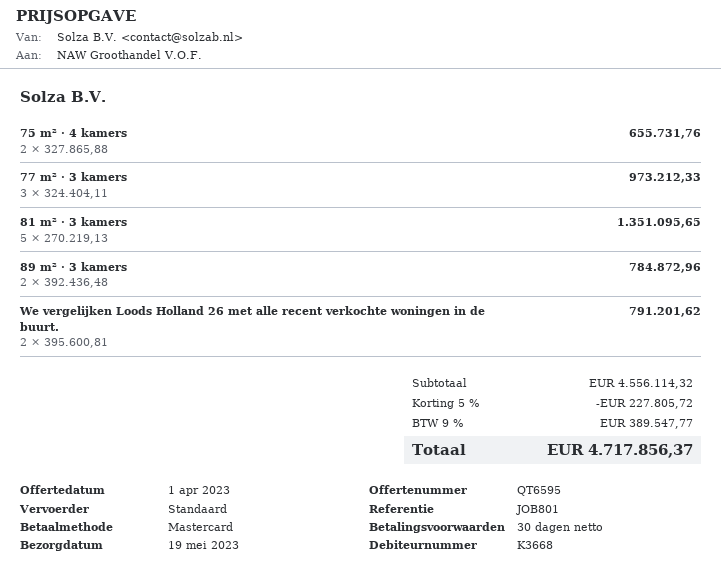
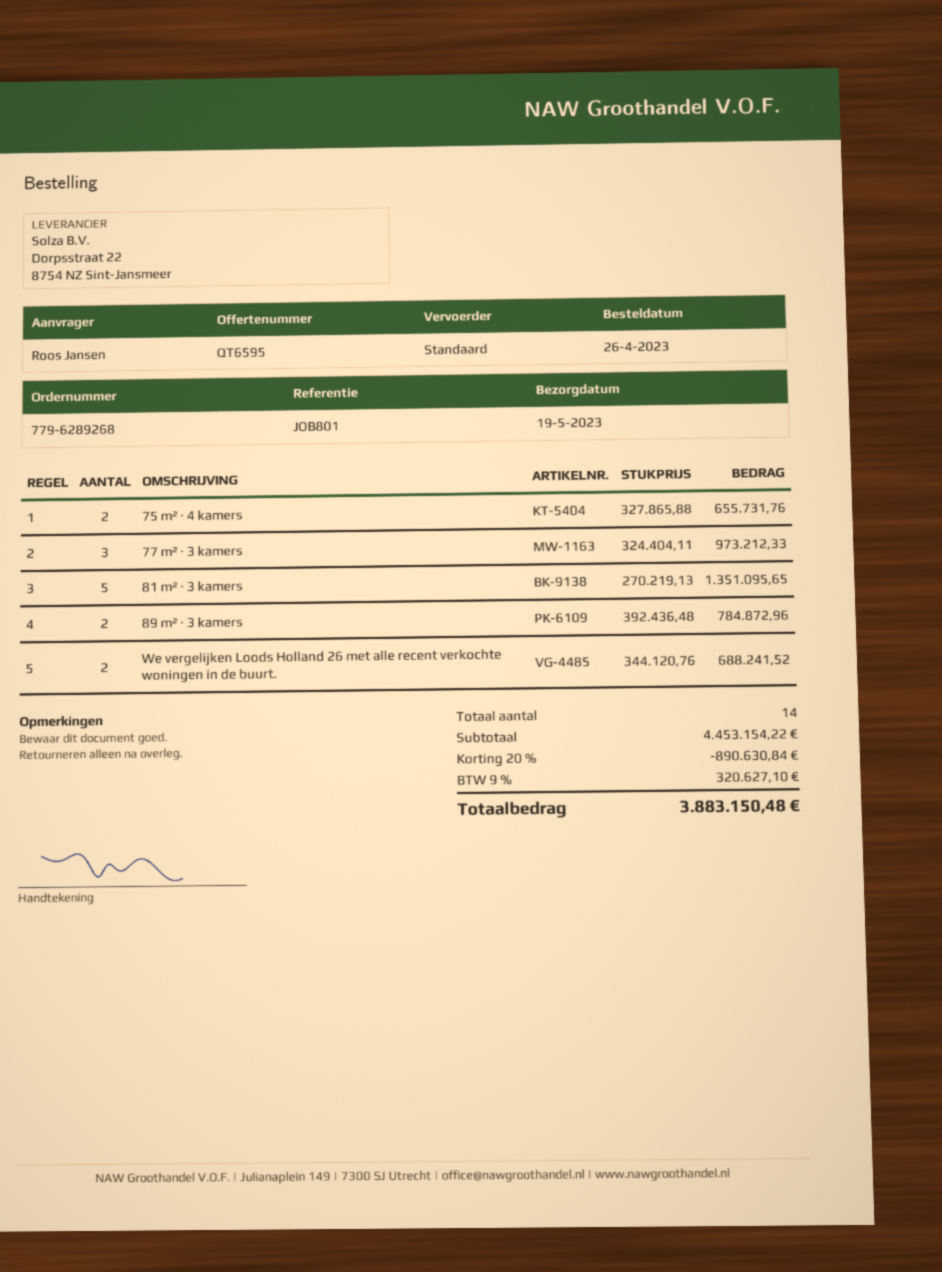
We vergelijken Loods Holland 26 met alle recent verkochte woningen in de buurt.: 2 x 395600.81 = 791201.62 -> 2 x 344120.76 = 688241.52
subtotal: 4556114.32 -> 4453154.22
discount: 5% = 227805.72 -> 20% = 890630.84
tax: 9% = 389547.77 -> 9% = 320627.10
total: 4717856.37 -> 3883150.48

